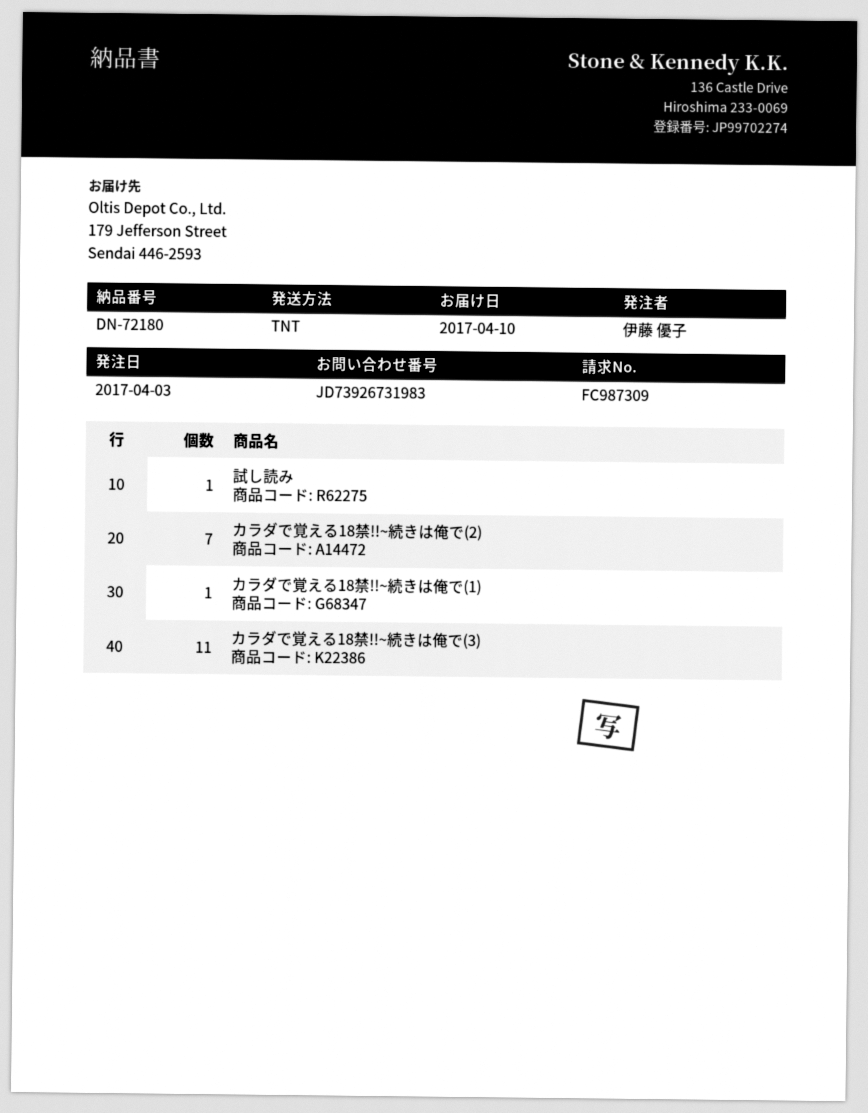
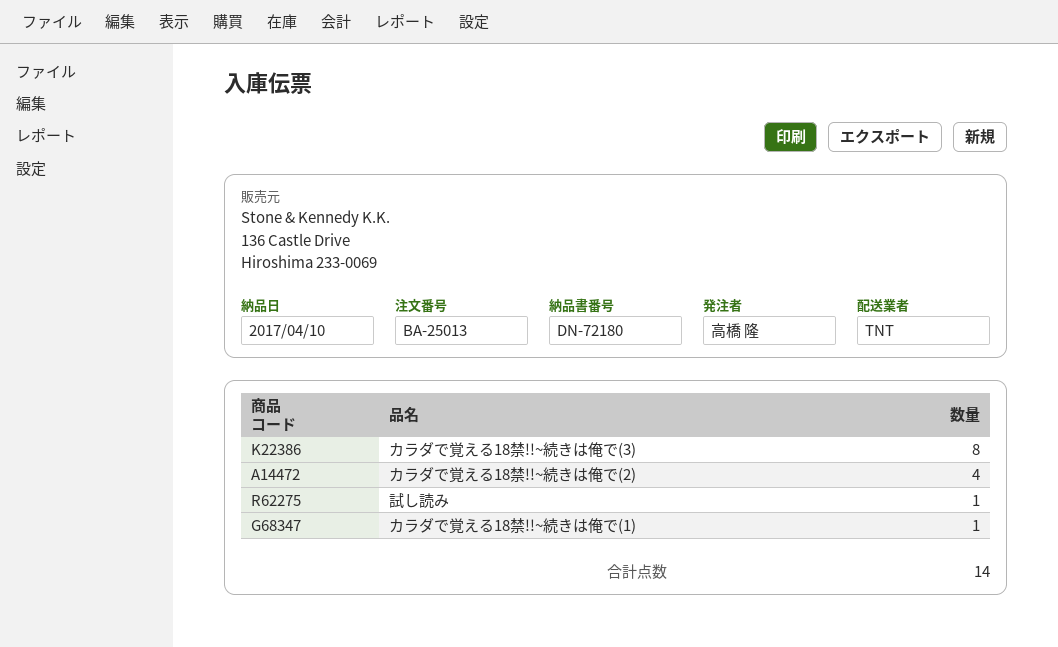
ordered by: 伊藤 優子 -> 高橋 隆
カラダで覚える18禁!!~続きは俺で(2): 7 -> 4
カラダで覚える18禁!!~続きは俺で(3): 11 -> 8

